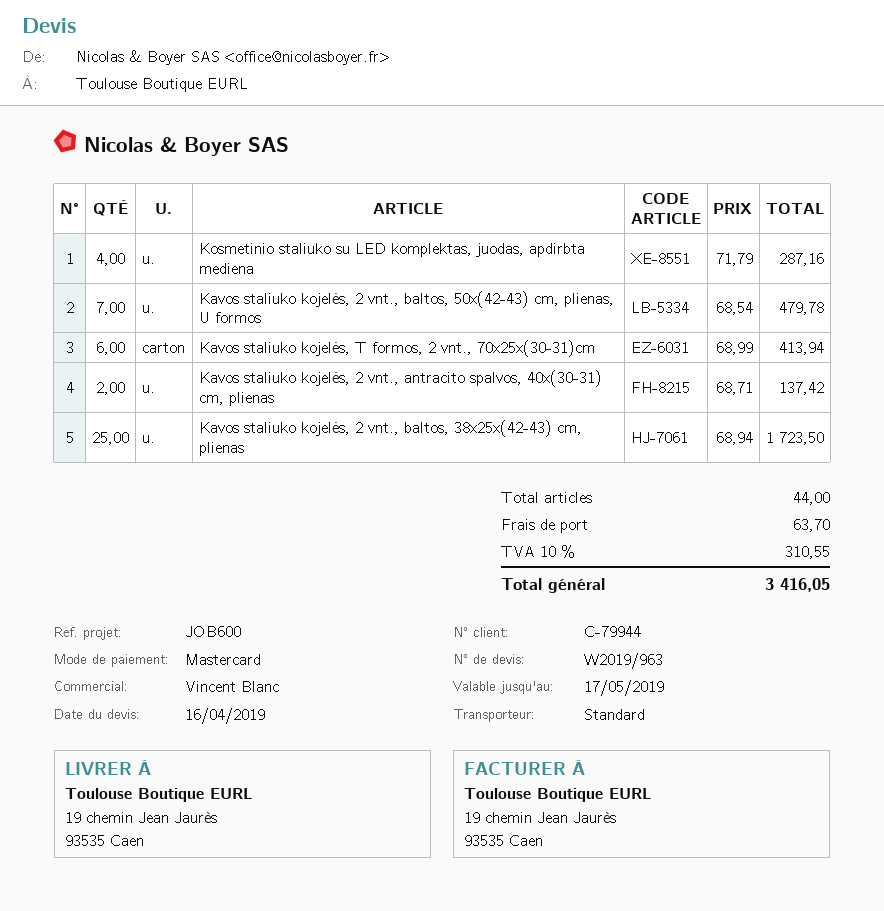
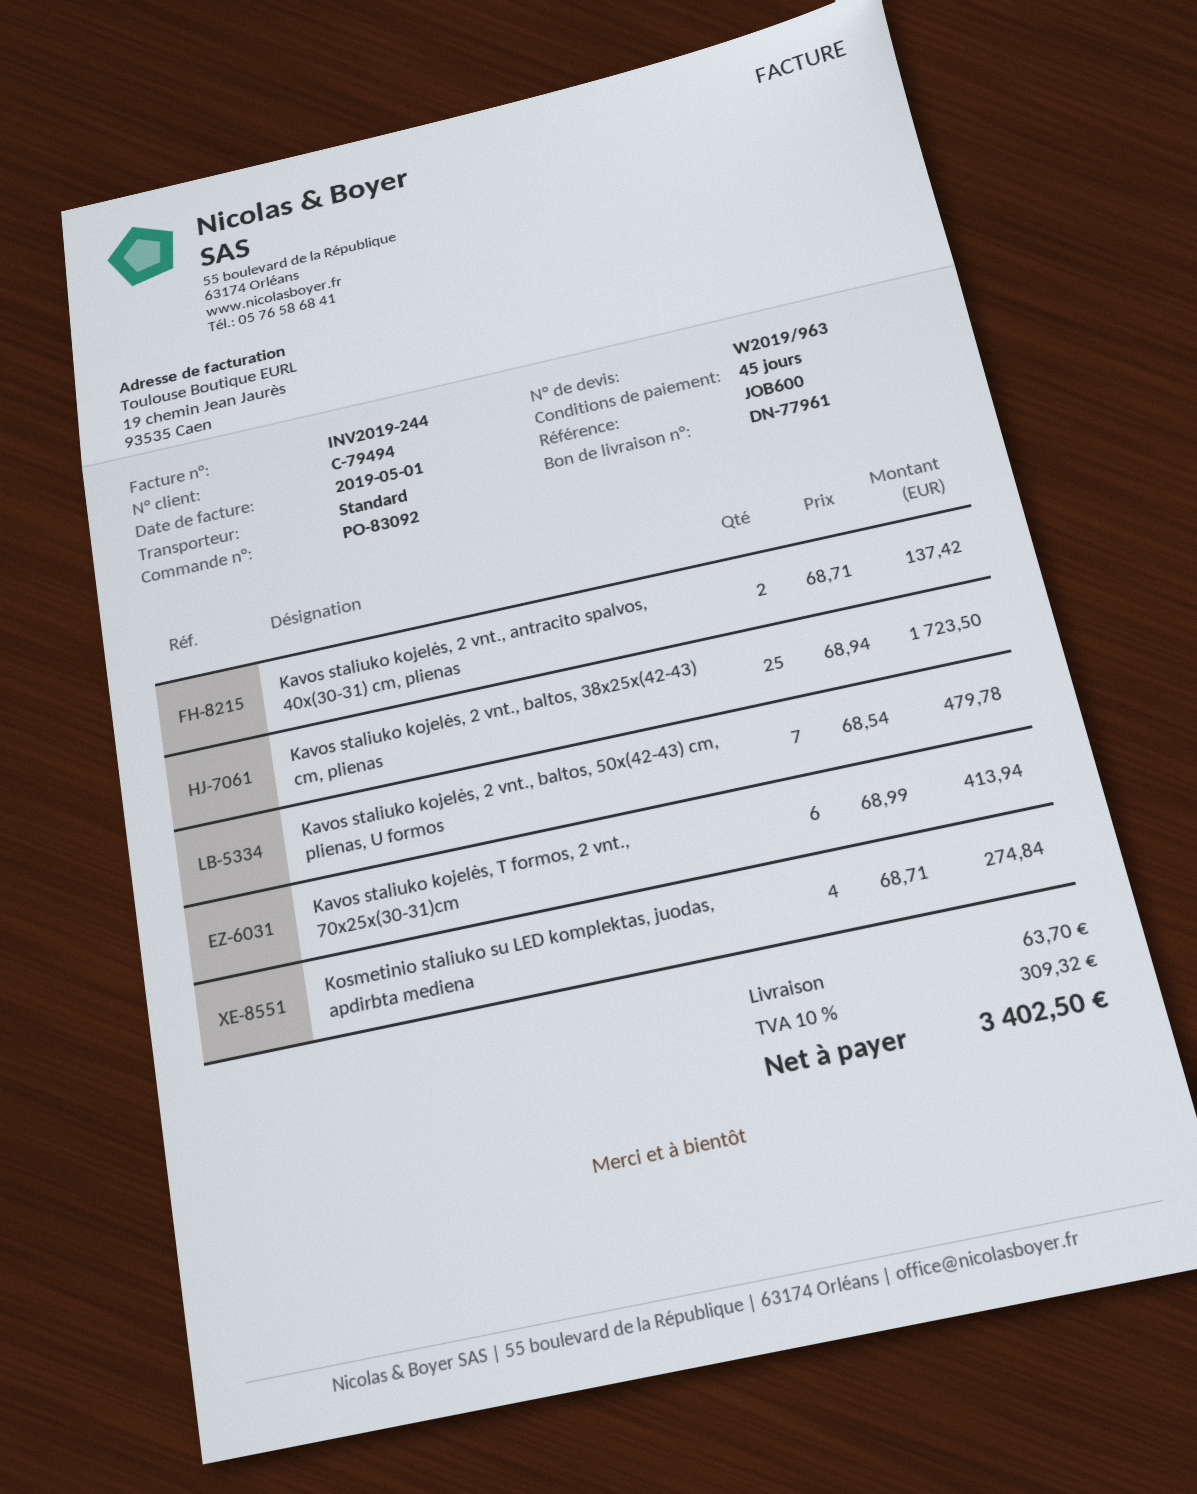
customer number: C-79944 -> C-79494
Kosmetinio staliuko su LED komplektas, juodas, apdirbta mediena: 4 x 71.79 = 287.16 -> 4 x 68.71 = 274.84
tax: 10% = 310.55 -> 10% = 309.32
total: 3416.05 -> 3402.50

